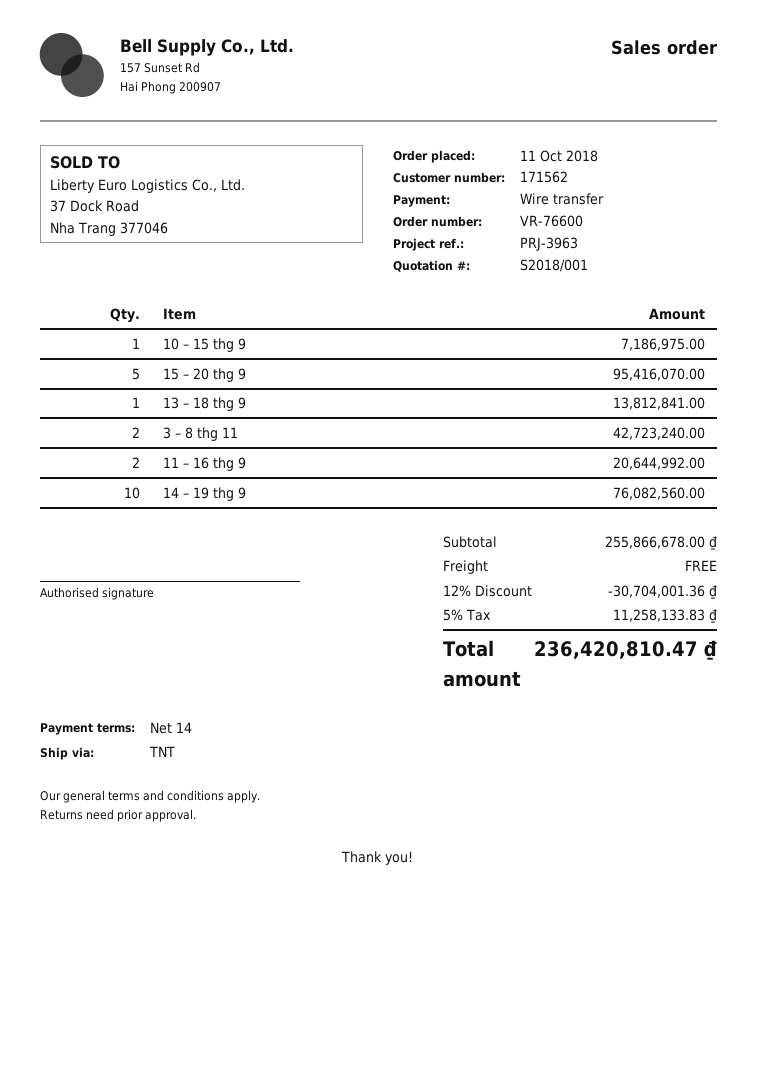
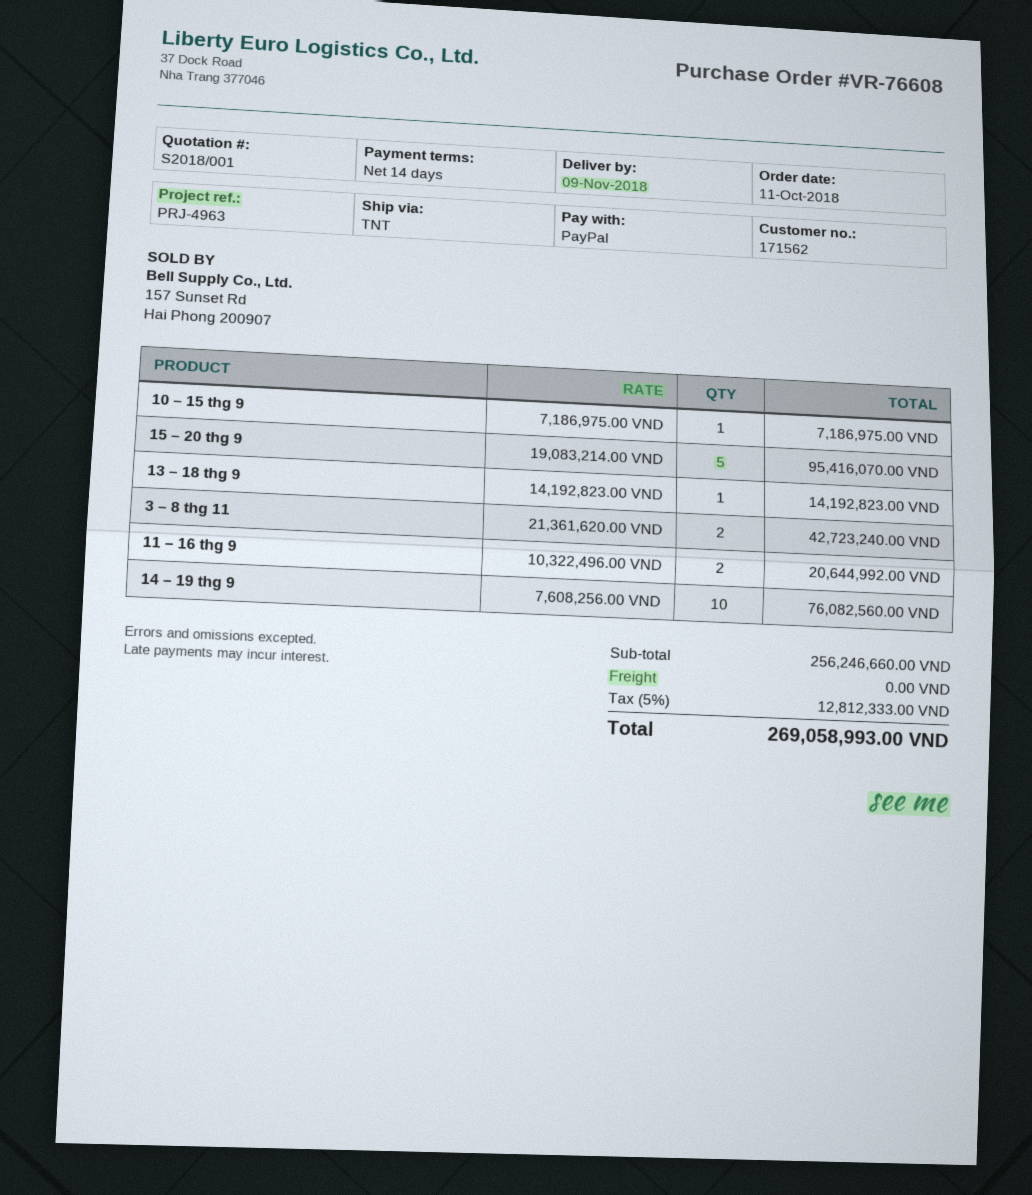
order number: VR-76600 -> VR-76608
reference: PRJ-3963 -> PRJ-4963
payment method: bank transfer -> PayPal
13 – 18 thg 9: 1 for 13812841.00 -> 1 for 14192823.00
subtotal: 255866678.00 -> 256246660.00
discount: 12% = 30704001.36 -> none
tax: 5% = 11258133.83 -> 5% = 12812333.00
total: 236420810.47 -> 269058993.00

